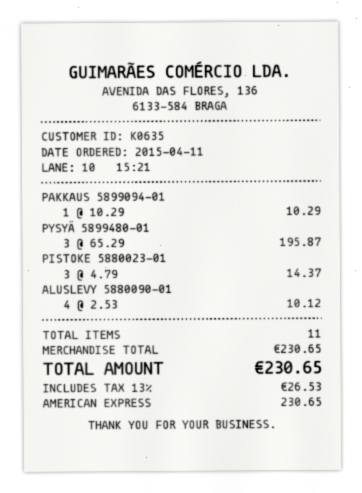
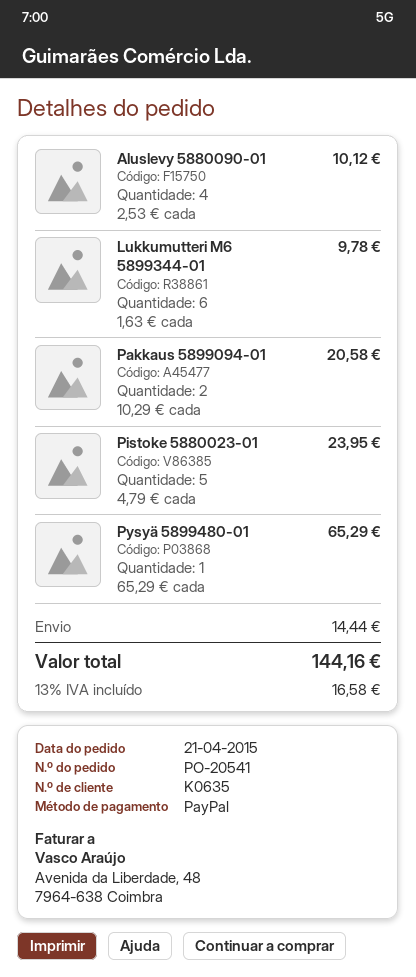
order date: 2015-04-11 -> 2015-04-21
payment method: American Express -> PayPal
PAKKAUS 5899094-01: 1 x 10.29 = 10.29 -> 2 x 10.29 = 20.58
PYSYÄ 5899480-01: 3 x 65.29 = 195.87 -> 1 x 65.29 = 65.29
PISTOKE 5880023-01: 3 x 4.79 = 14.37 -> 5 x 4.79 = 23.95
Lukkumutteri M6 5899344-01: none -> 6 x 1.63 = 9.78
shipping: none -> 14.44
tax: 13% = 26.53 -> 13% = 16.58
total: 230.65 -> 144.16

